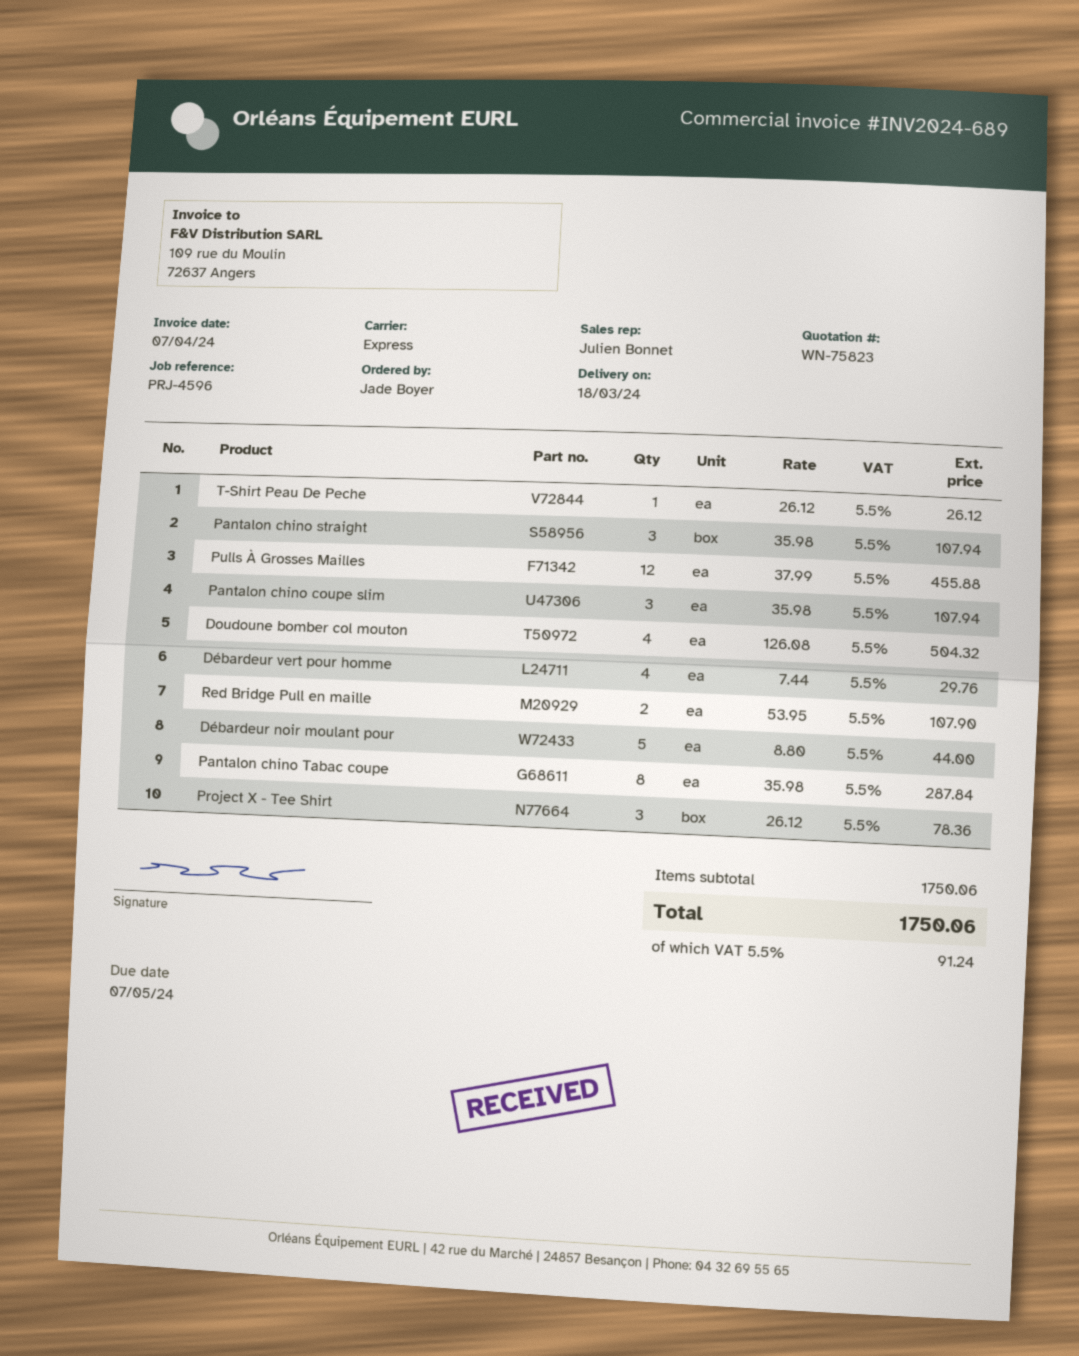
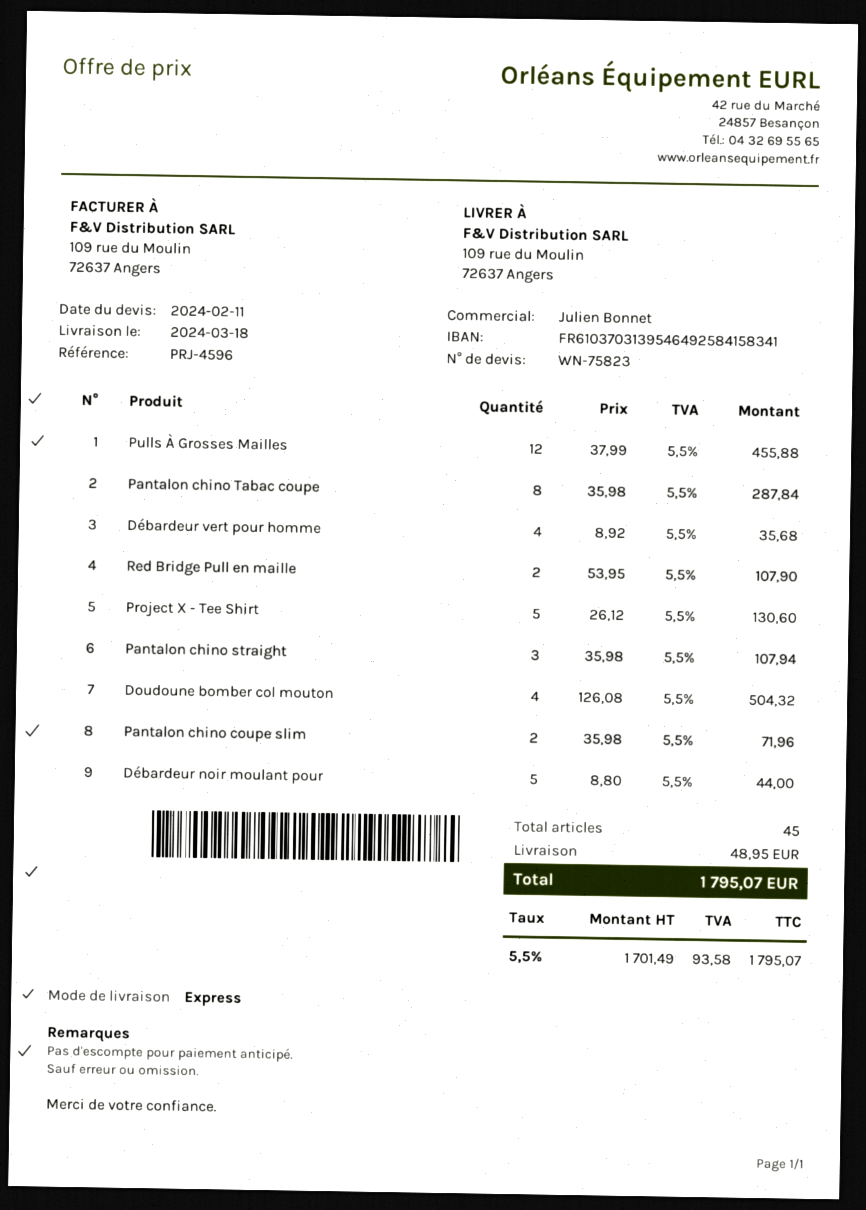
T-Shirt Peau De Peche: 1 x 26.12 = 26.12 -> none
Pantalon chino coupe slim: 3 x 35.98 = 107.94 -> 2 x 35.98 = 71.96
Débardeur vert pour homme: 4 x 7.44 = 29.76 -> 4 x 8.92 = 35.68
Project X - Tee Shirt: 3 x 26.12 = 78.36 -> 5 x 26.12 = 130.60
shipping: none -> 48.95
tax: 5.5% = 91.24 -> 5.5% = 93.58
total: 1750.06 -> 1795.07

